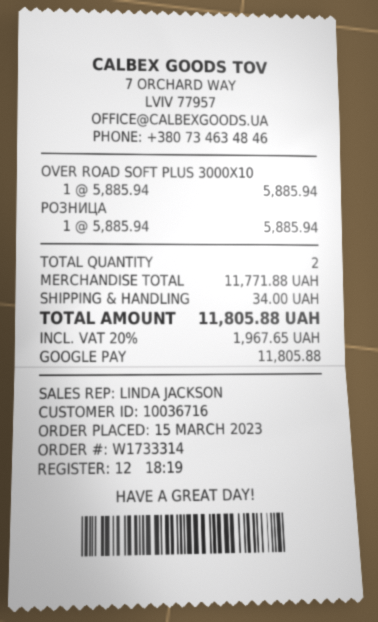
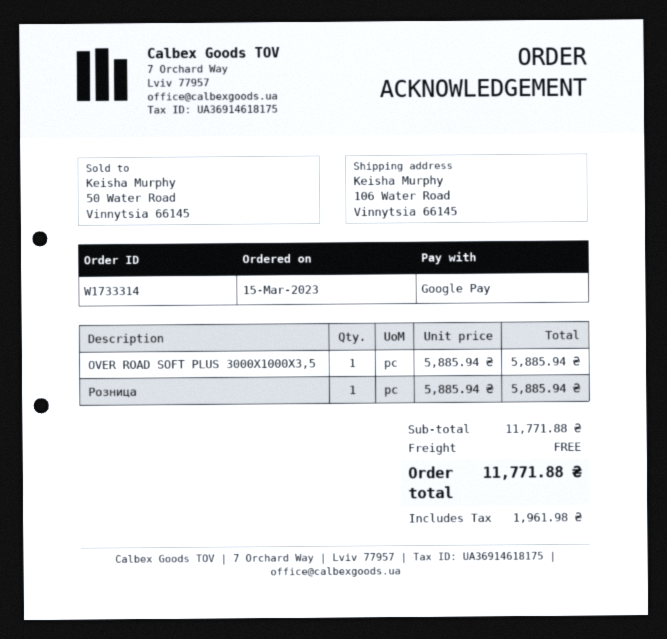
shipping: 34.00 -> 0.00
tax: 1967.65 -> 1961.98
total: 11805.88 -> 11771.88

